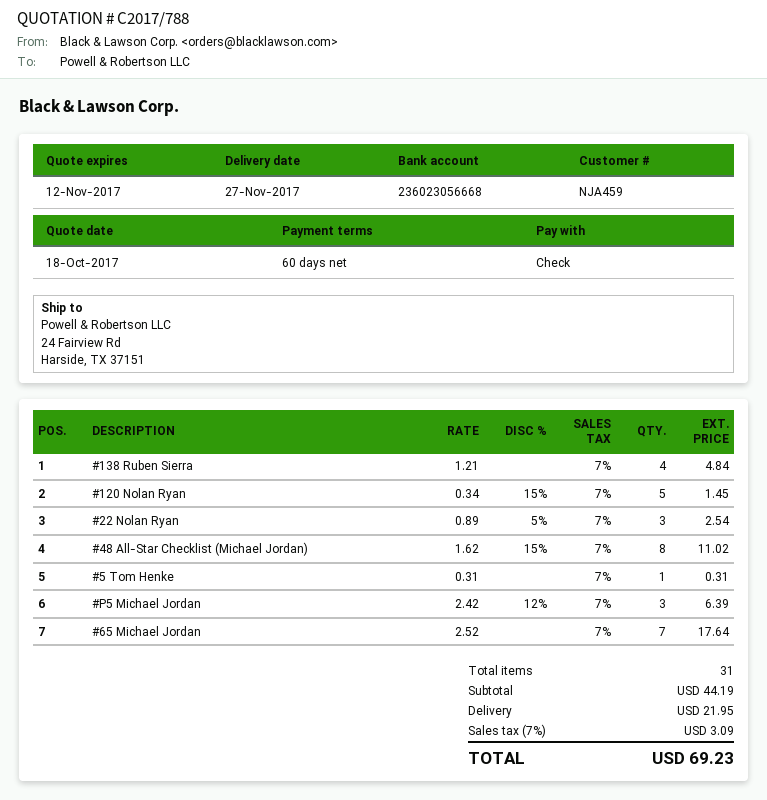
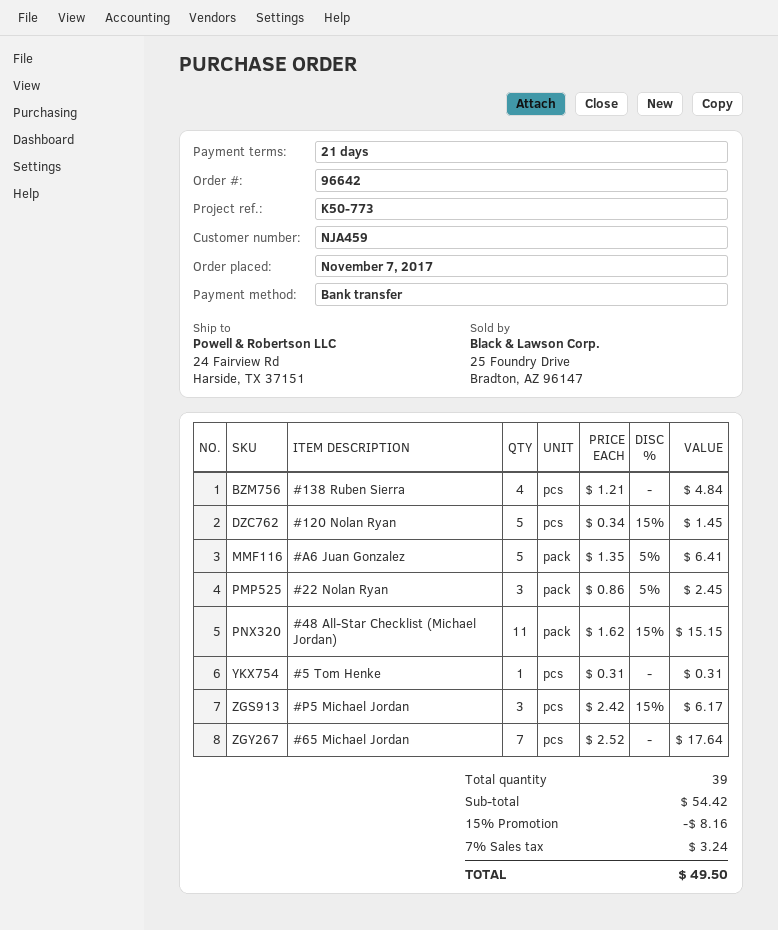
payment terms: 60 days -> 21 days
payment method: cheque -> bank transfer
#22 Nolan Ryan: 3 x 0.89 - 5% = 2.54 -> 3 x 0.86 - 5% = 2.45
#48 All-Star Checklist (Michael Jordan): 8 x 1.62 - 15% = 11.02 -> 11 x 1.62 - 15% = 15.15
#P5 Michael Jordan: 3 x 2.42 - 12% = 6.39 -> 3 x 2.42 - 15% = 6.17
#A6 Juan Gonzalez: none -> 5 x 1.35 - 5% = 6.41
total quantity: 31 -> 39
subtotal: 44.19 -> 54.42
discount: none -> 15% = 8.16
shipping: 21.95 -> none
tax: 7% = 3.09 -> 7% = 3.24
total: 69.23 -> 49.50

